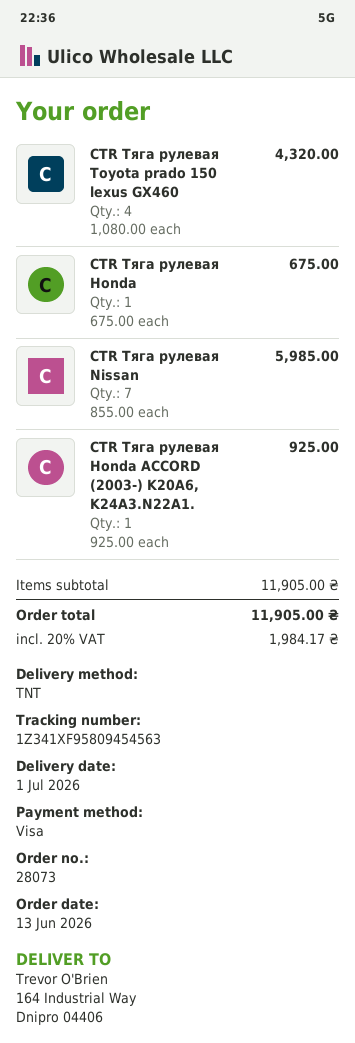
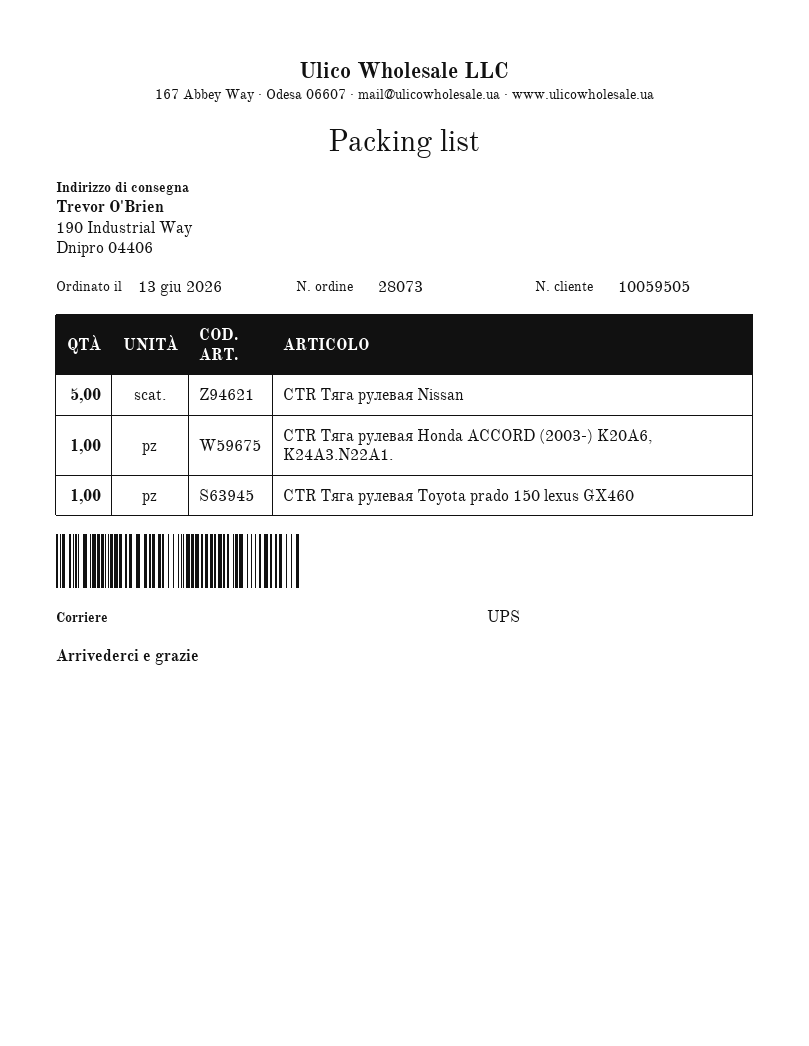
shipping method: TNT -> UPS
ship to: 164 Industrial Way, Dnipro 04406 -> 190 Industrial Way, Dnipro 04406
CTR Тяга рулевая Toyota prado 150 lexus GX460: 4 -> 1
CTR Тяга рулевая Honda: 1 -> none
CTR Тяга рулевая Nissan: 7 -> 5

